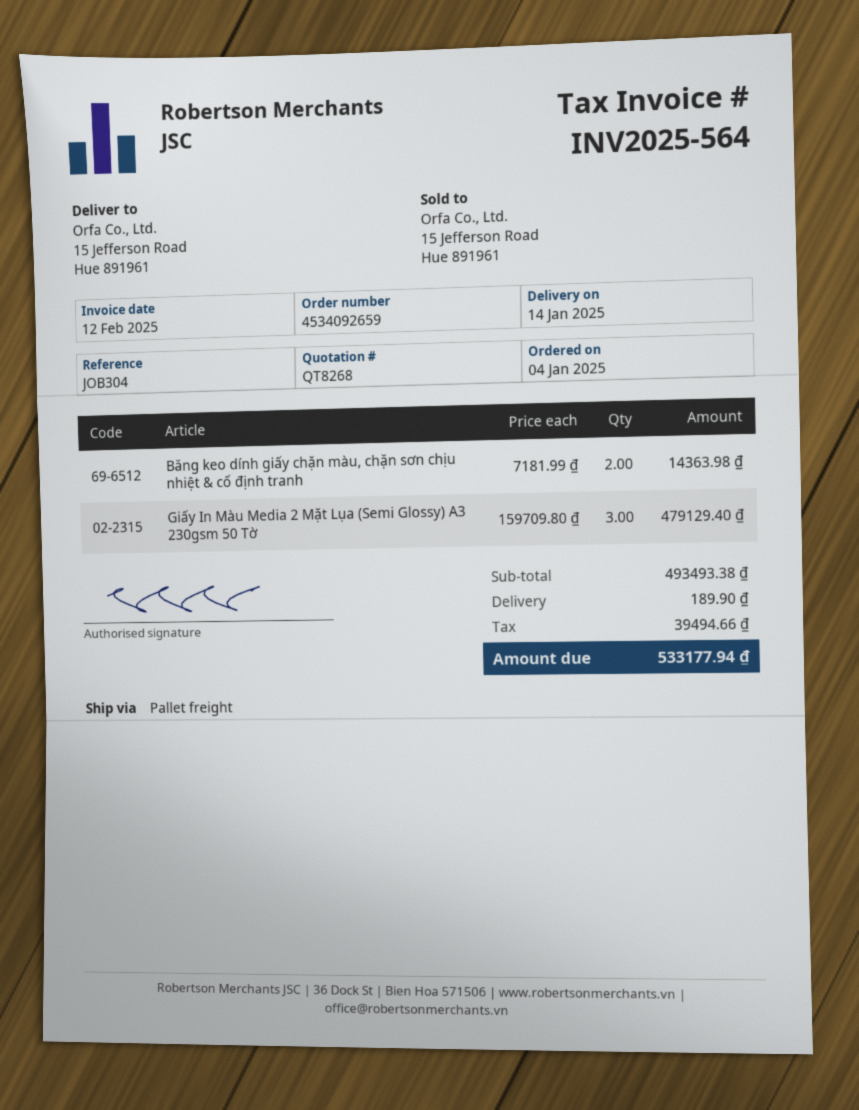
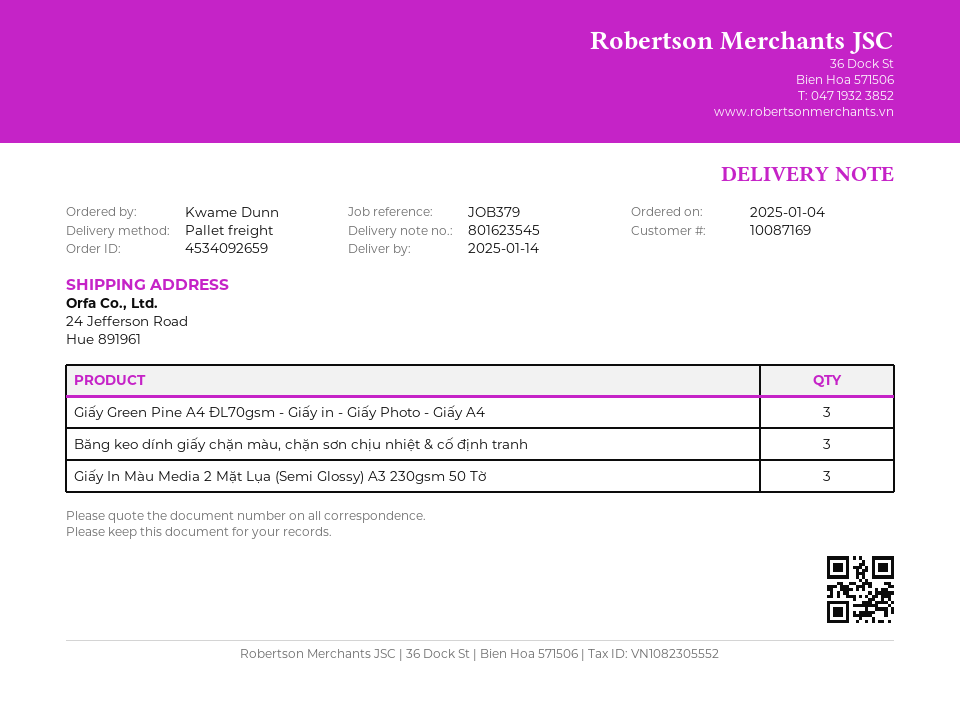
reference: JOB304 -> JOB379
ship to: 15 Jefferson Road, Hue 891961 -> 24 Jefferson Road, Hue 891961
Băng keo dính giấy chặn màu, chặn sơn chịu nhiệt & cố định tranh: 2 -> 3
Giấy Green Pine A4 ĐL70gsm - Giấy in - Giấy Photo - Giấy A4: none -> 3

